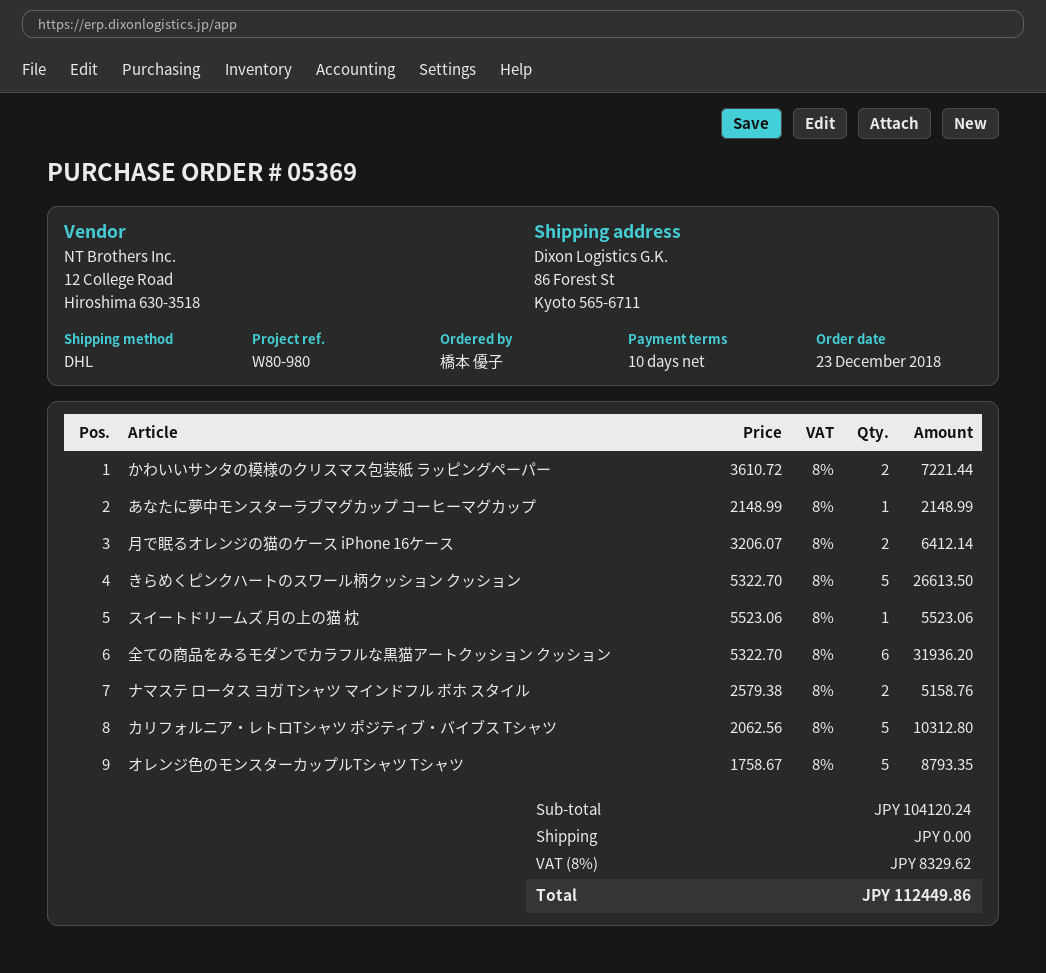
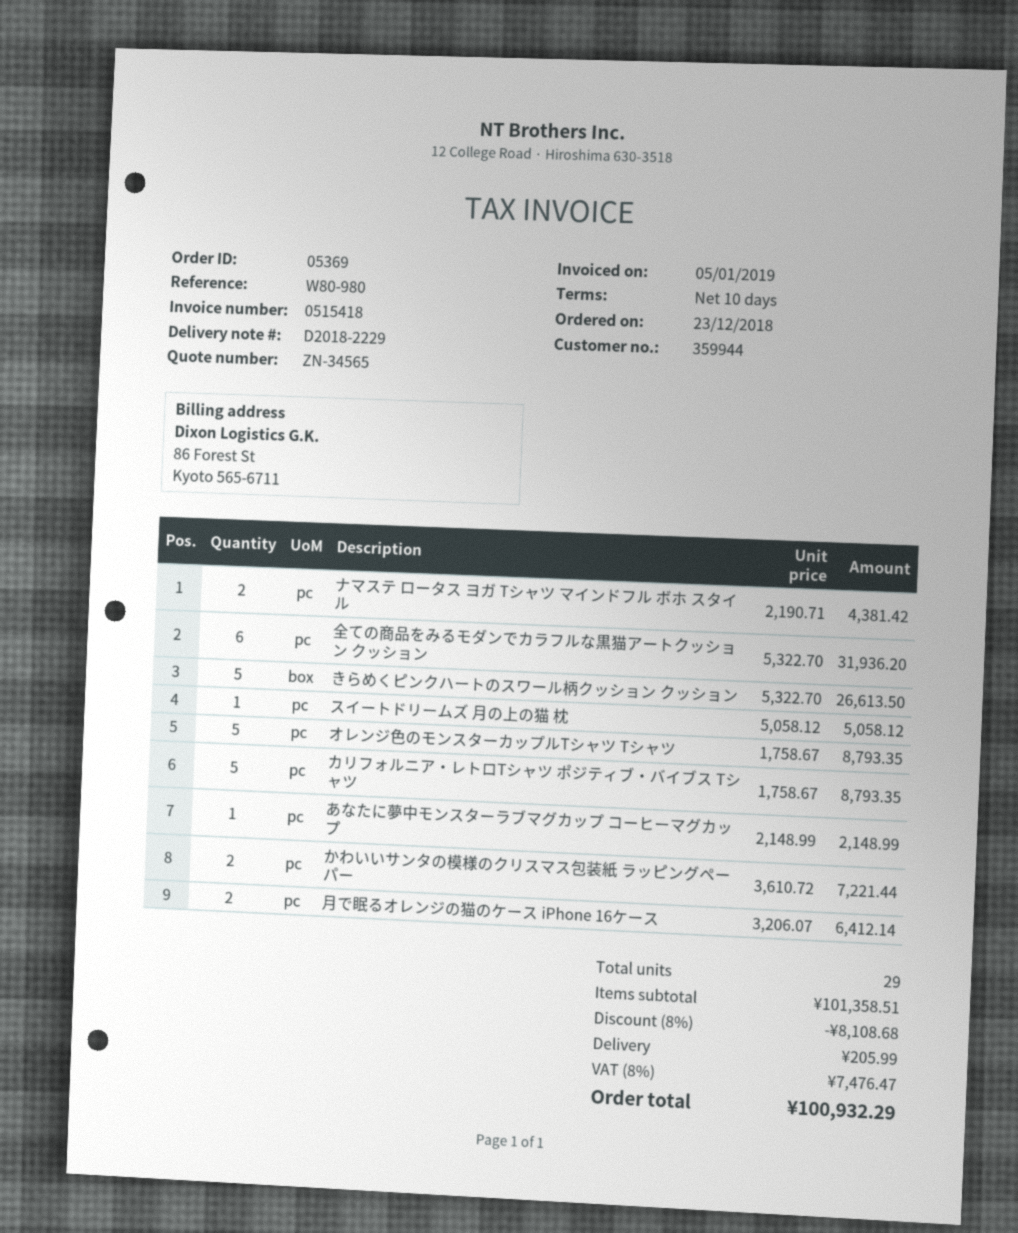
スイートドリームズ 月の上の猫 枕: 1 x 5523.06 = 5523.06 -> 1 x 5058.12 = 5058.12
ナマステ ロータス ヨガ Tシャツ マインドフル ボホ スタイル: 2 x 2579.38 = 5158.76 -> 2 x 2190.71 = 4381.42
カリフォルニア・レトロTシャツ ポジティブ・バイブス Tシャツ: 5 x 2062.56 = 10312.80 -> 5 x 1758.67 = 8793.35
subtotal: 104120.24 -> 101358.51
discount: none -> 8% = 8108.68
shipping: 0.00 -> 205.99
tax: 8% = 8329.62 -> 8% = 7476.47
total: 112449.86 -> 100932.29

